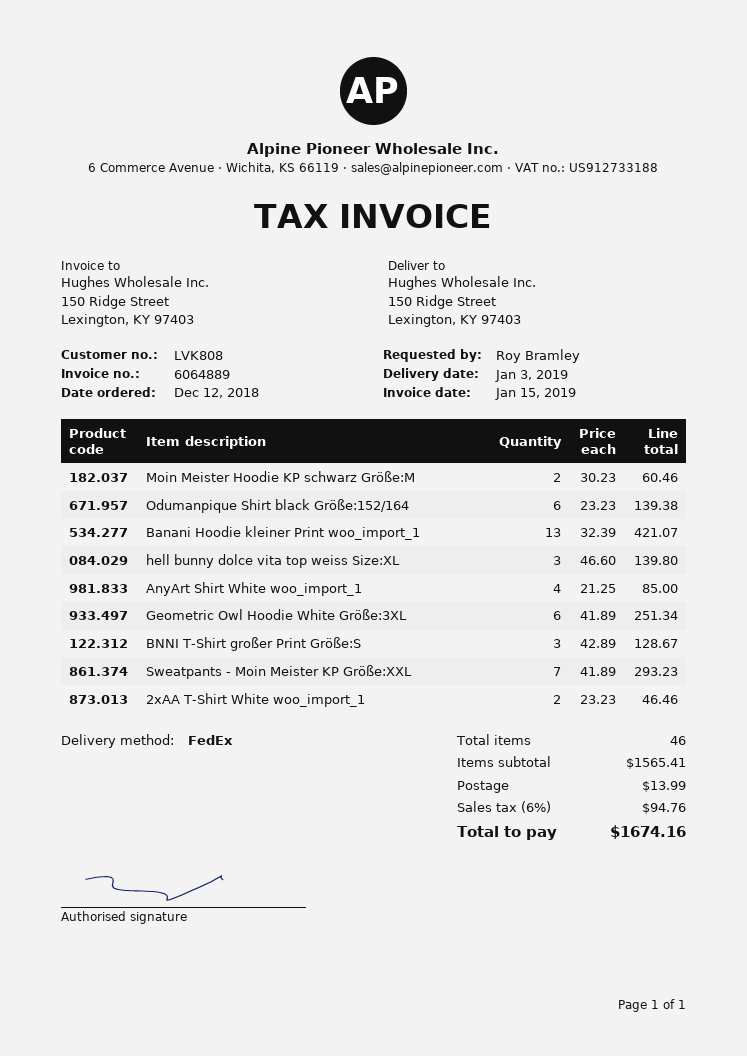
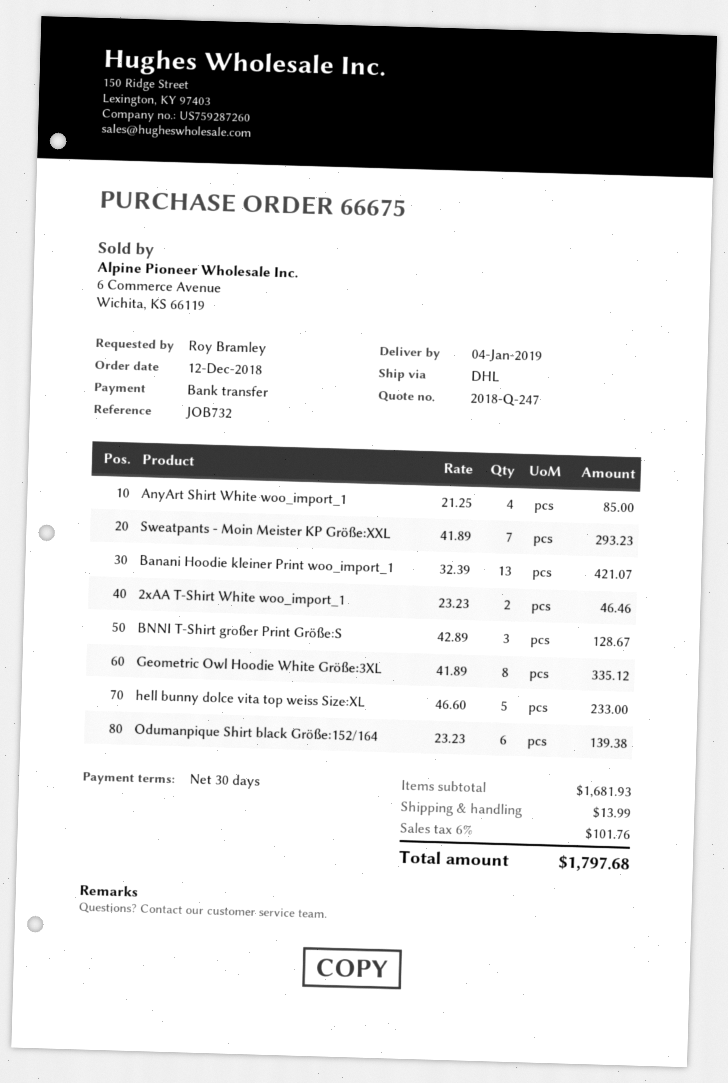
delivery date: 2019-01-03 -> 2019-01-04
shipping method: FedEx -> DHL
Moin Meister Hoodie KP schwarz Größe:M: 2 x 30.23 = 60.46 -> none
hell bunny dolce vita top weiss Size:XL: 3 x 46.60 = 139.80 -> 5 x 46.60 = 233.00
Geometric Owl Hoodie White Größe:3XL: 6 x 41.89 = 251.34 -> 8 x 41.89 = 335.12
subtotal: 1565.41 -> 1681.93
tax: 6% = 94.76 -> 6% = 101.76
total: 1674.16 -> 1797.68

